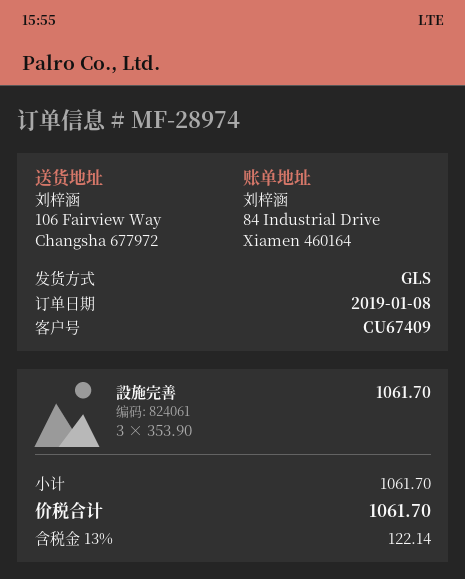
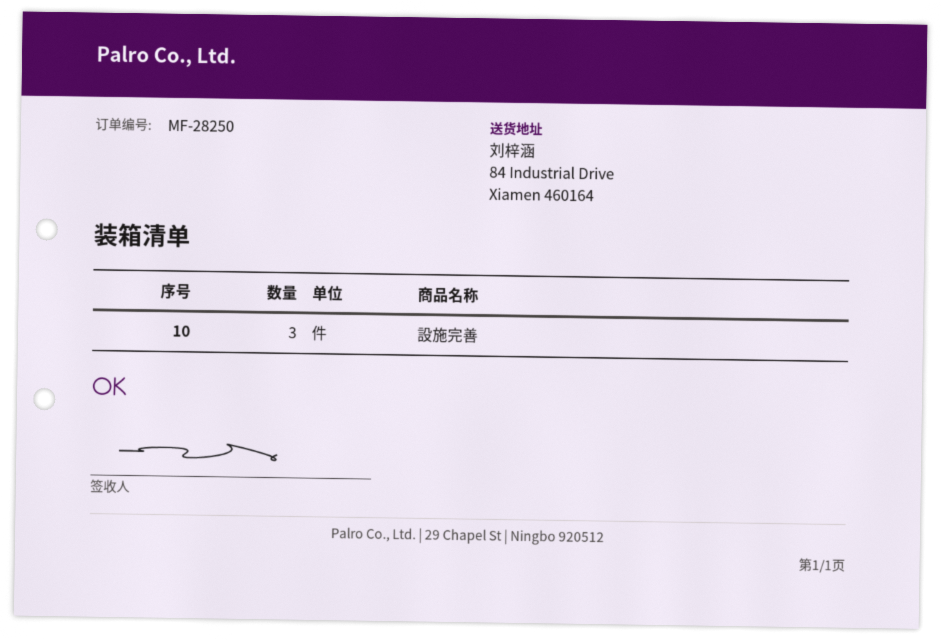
order number: MF-28974 -> MF-28250
ship to: 106 Fairview Way, Changsha 677972 -> 84 Industrial Drive, Xiamen 460164

